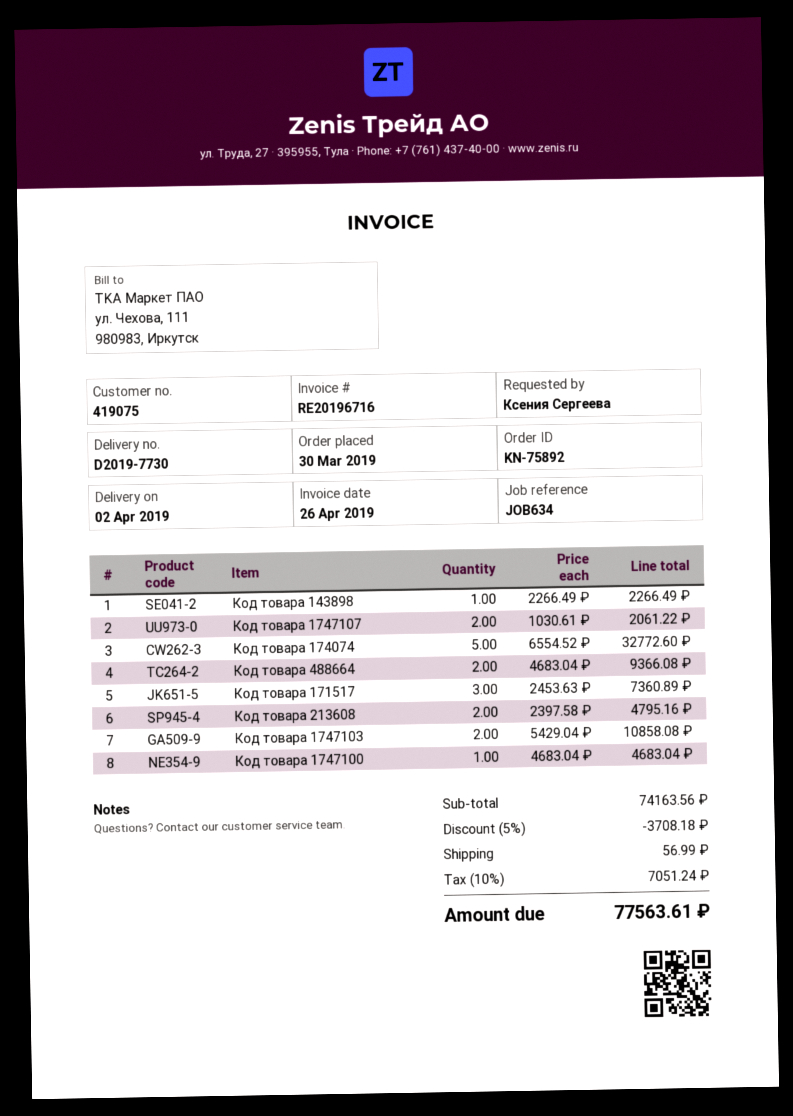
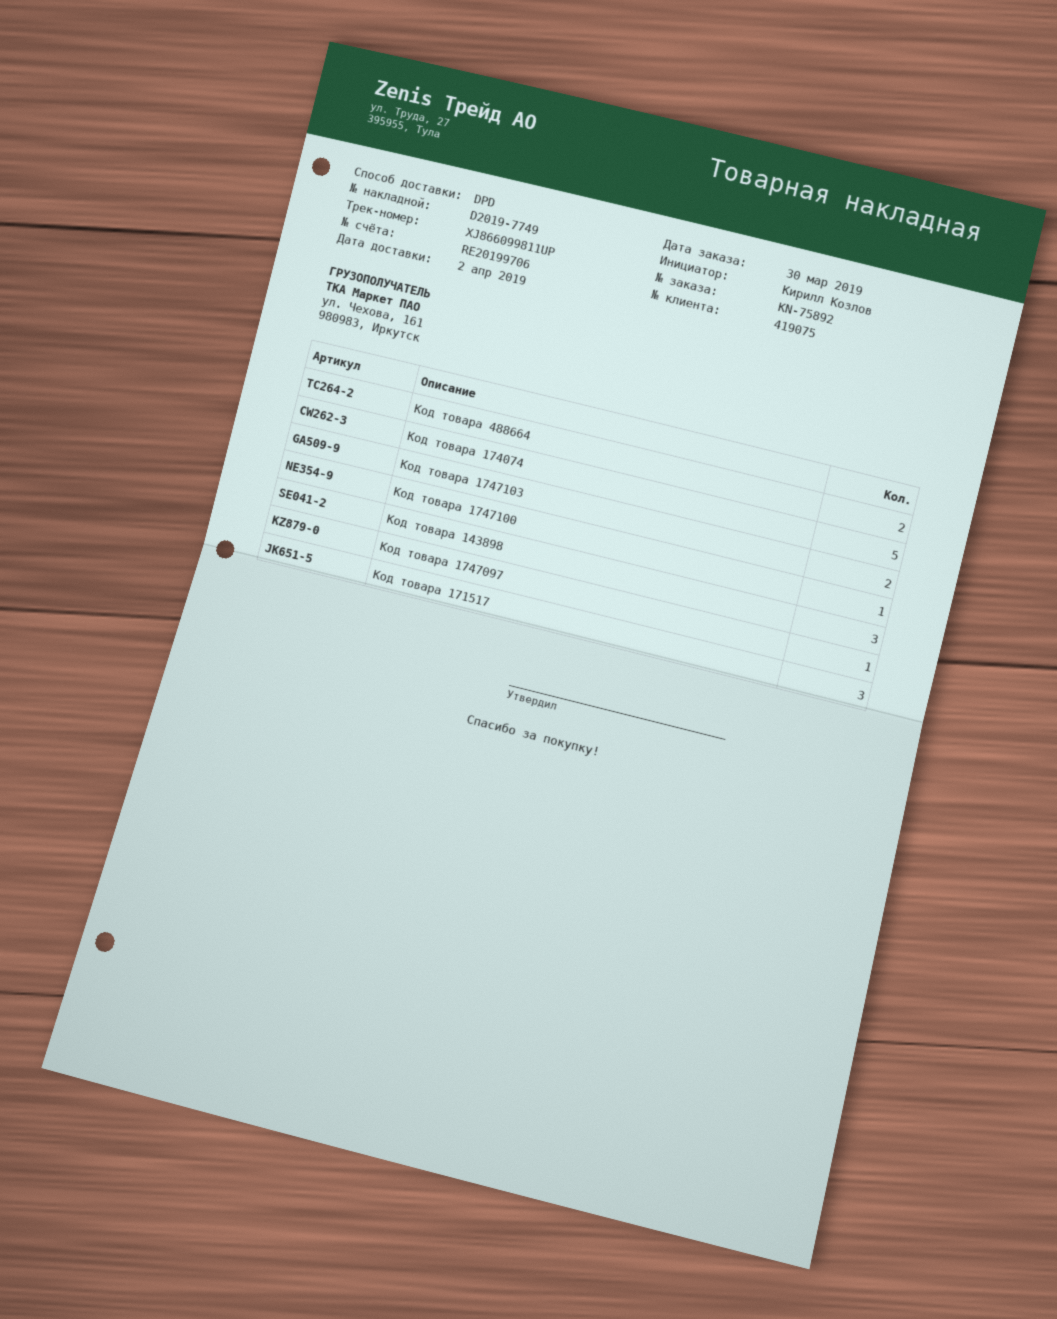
delivery note number: D2019-7730 -> D2019-7749
invoice number: RE20196716 -> RE20199706
ordered by: Ксения Сергеева -> Кирилл Козлов
Код товара 143898: 1 -> 3
Код товара 1747107: 2 -> none
Код товара 213608: 2 -> none
Код товара 1747097: none -> 1

